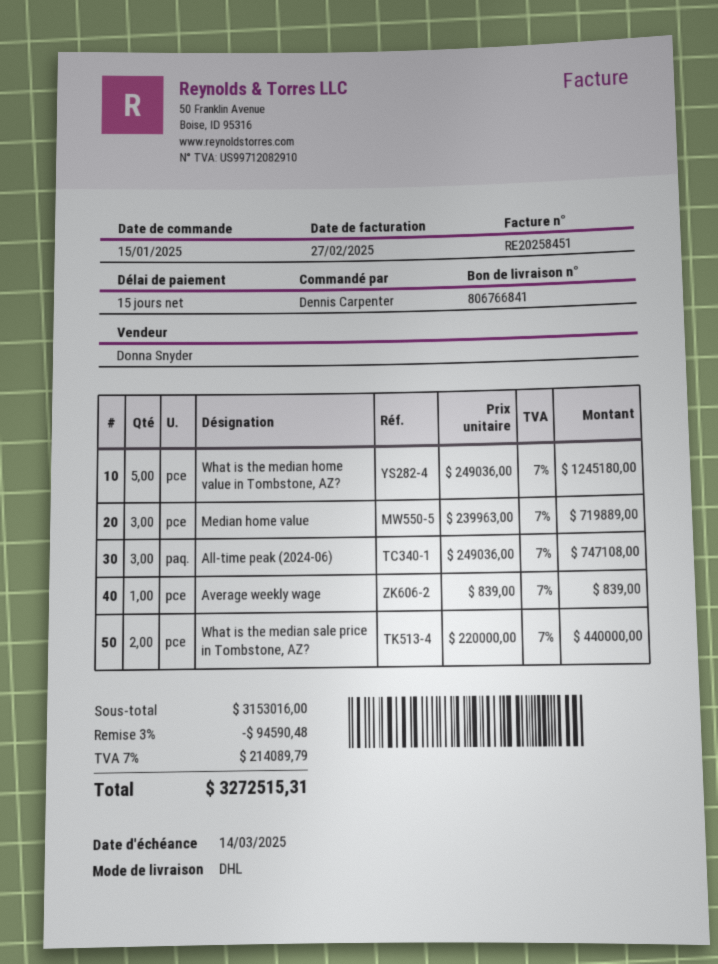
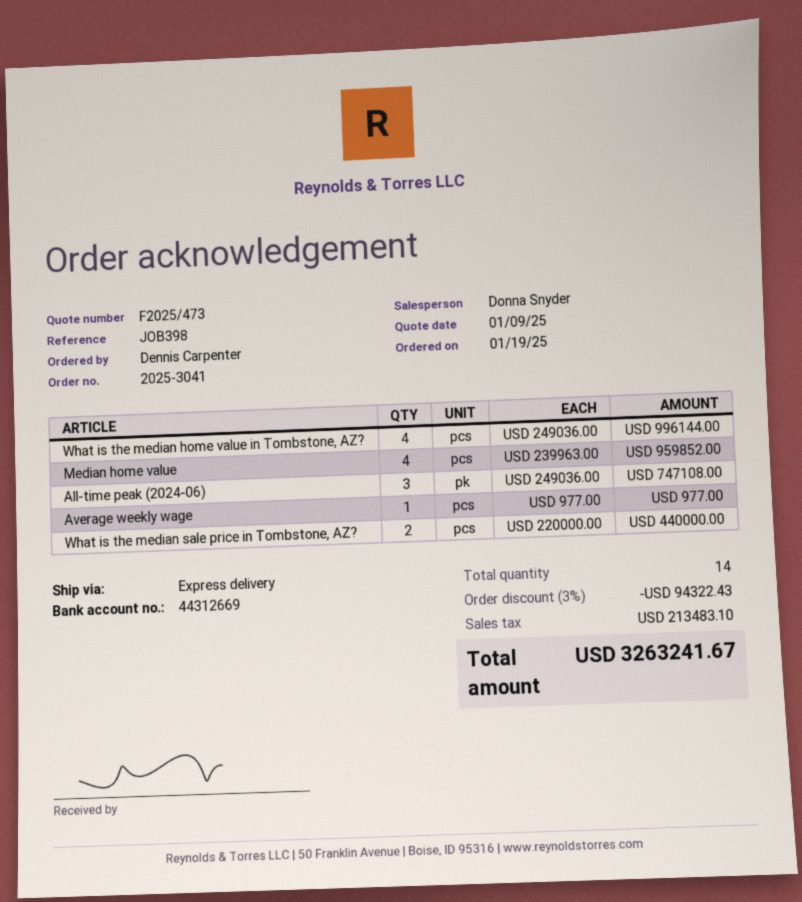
order date: 2025-01-15 -> 2025-01-19
shipping method: DHL -> express
What is the median home value in Tombstone, AZ?: 5 x 249036.00 = 1245180.00 -> 4 x 249036.00 = 996144.00
Median home value: 3 x 239963.00 = 719889.00 -> 4 x 239963.00 = 959852.00
Average weekly wage: 1 x 839.00 = 839.00 -> 1 x 977.00 = 977.00
discount: 3% = 94590.48 -> 3% = 94322.43
tax: 214089.79 -> 213483.10
total: 3272515.31 -> 3263241.67

